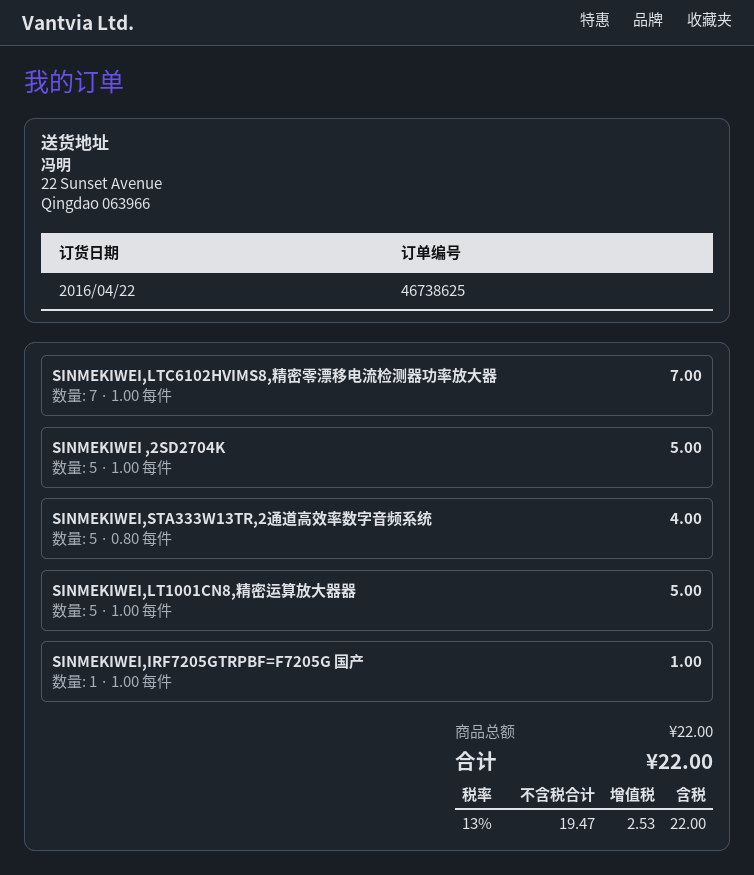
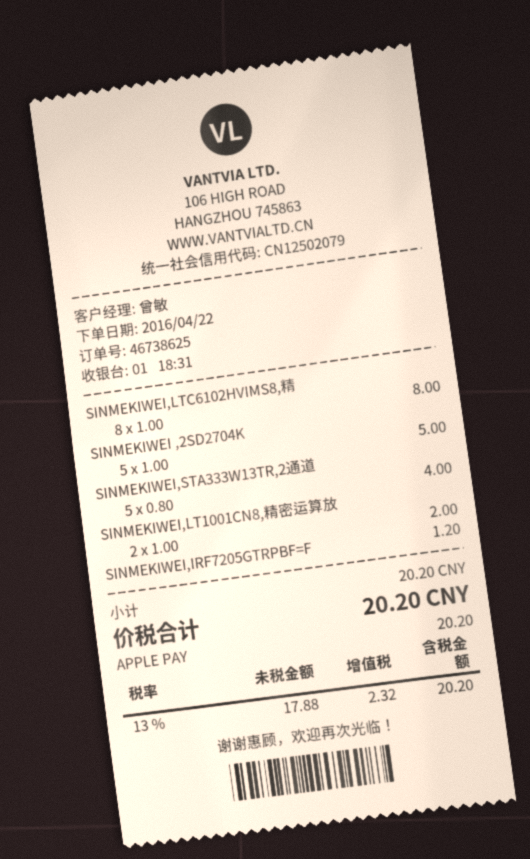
SINMEKIWEI,LTC6102HVIMS8,精密零漂移电流检测器功率放大器: 7 x 1.00 = 7.00 -> 8 x 1.00 = 8.00
SINMEKIWEI,LT1001CN8,精密运算放大器器: 5 x 1.00 = 5.00 -> 2 x 1.00 = 2.00
SINMEKIWEI,IRF7205GTRPBF=F7205G 国产: 1 x 1.00 = 1.00 -> 1 x 1.20 = 1.20
subtotal: 22.00 -> 20.20
net: 19.47 -> 17.88
tax: 13% = 2.53 -> 13% = 2.32
total: 22.00 -> 20.20

